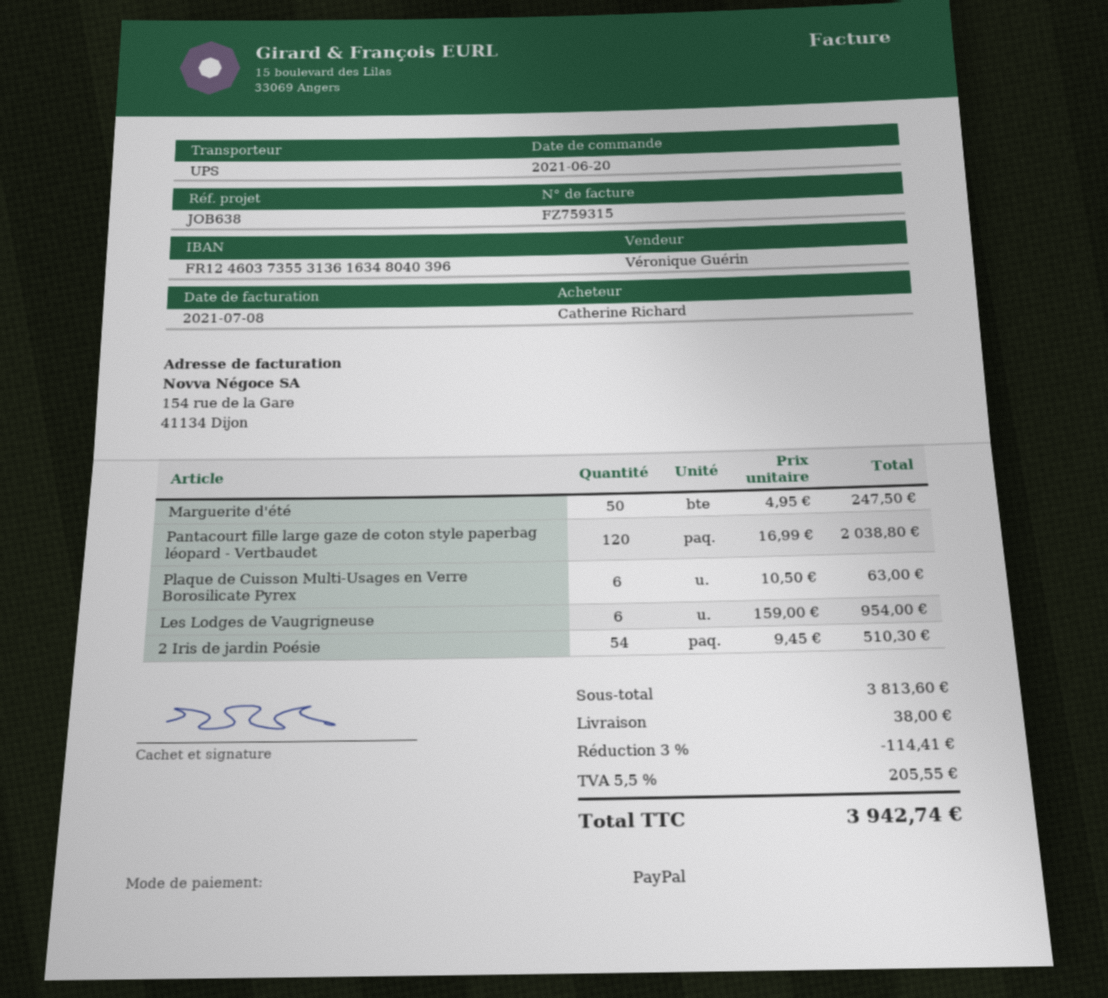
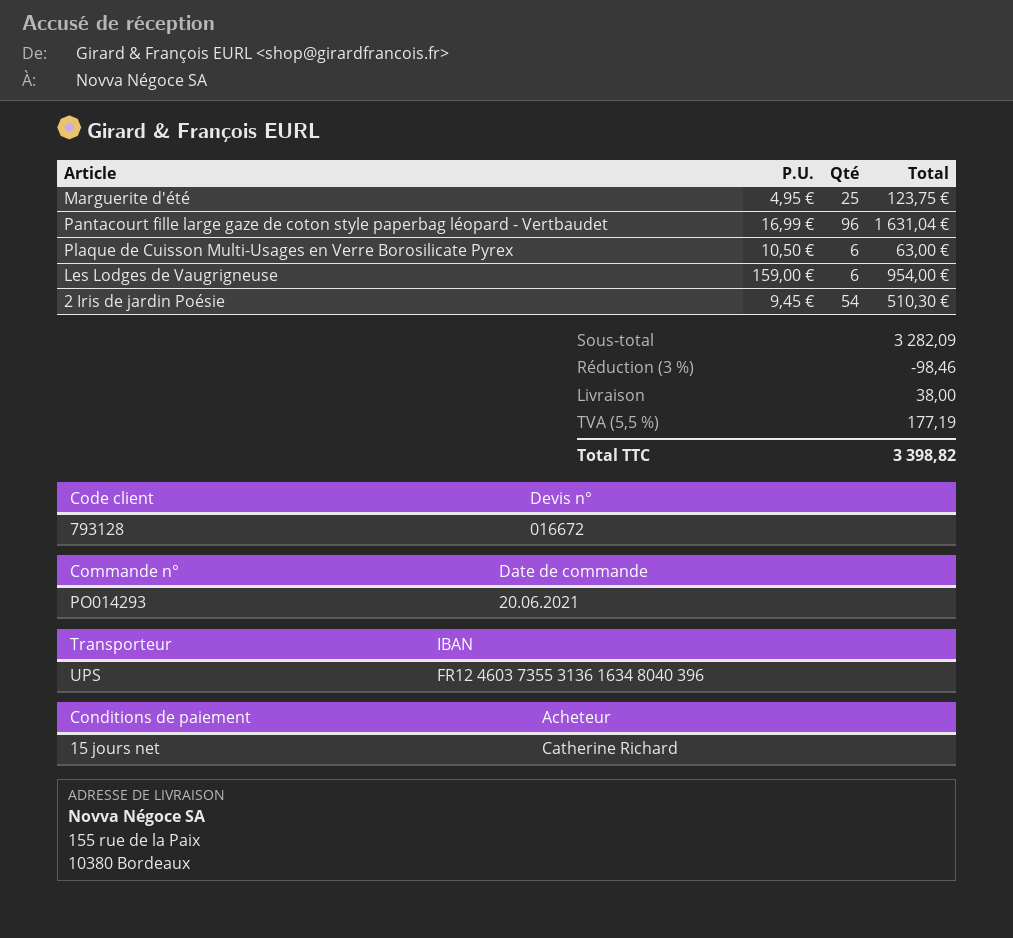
Marguerite d'été: 50 x 4.95 = 247.50 -> 25 x 4.95 = 123.75
Pantacourt fille large gaze de coton style paperbag léopard - Vertbaudet: 120 x 16.99 = 2038.80 -> 96 x 16.99 = 1631.04
subtotal: 3813.60 -> 3282.09
discount: 3% = 114.41 -> 3% = 98.46
tax: 5.5% = 205.55 -> 5.5% = 177.19
total: 3942.74 -> 3398.82

